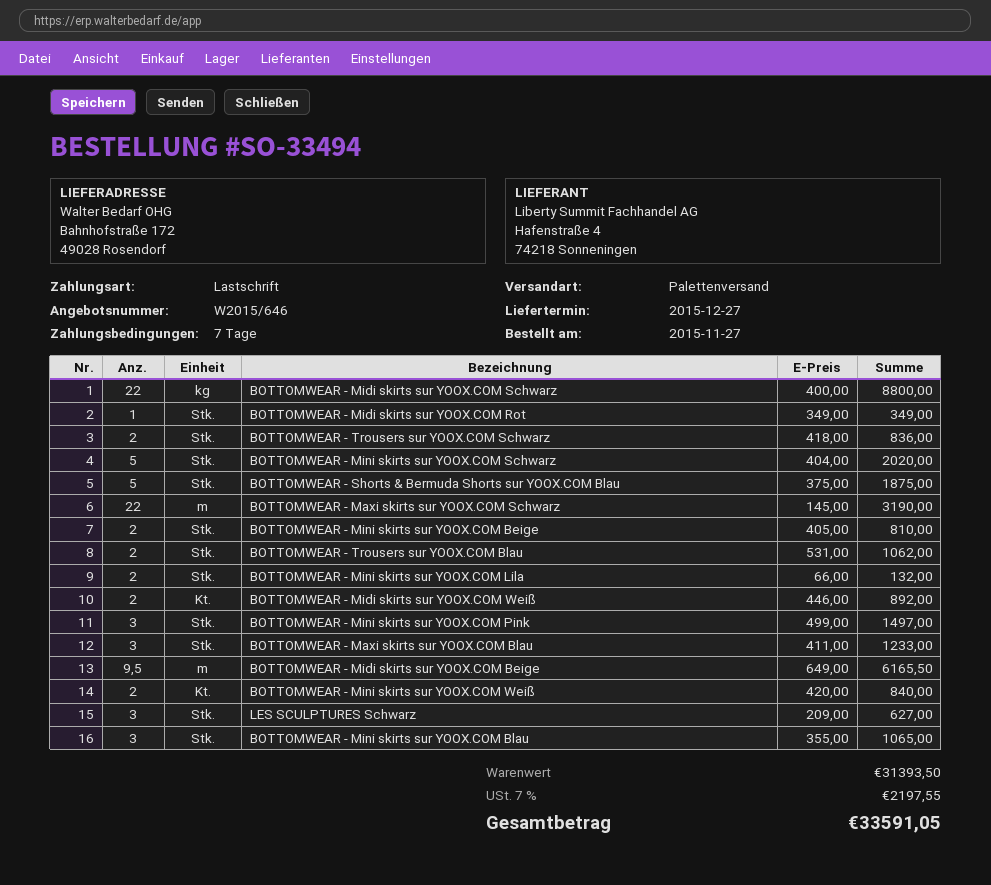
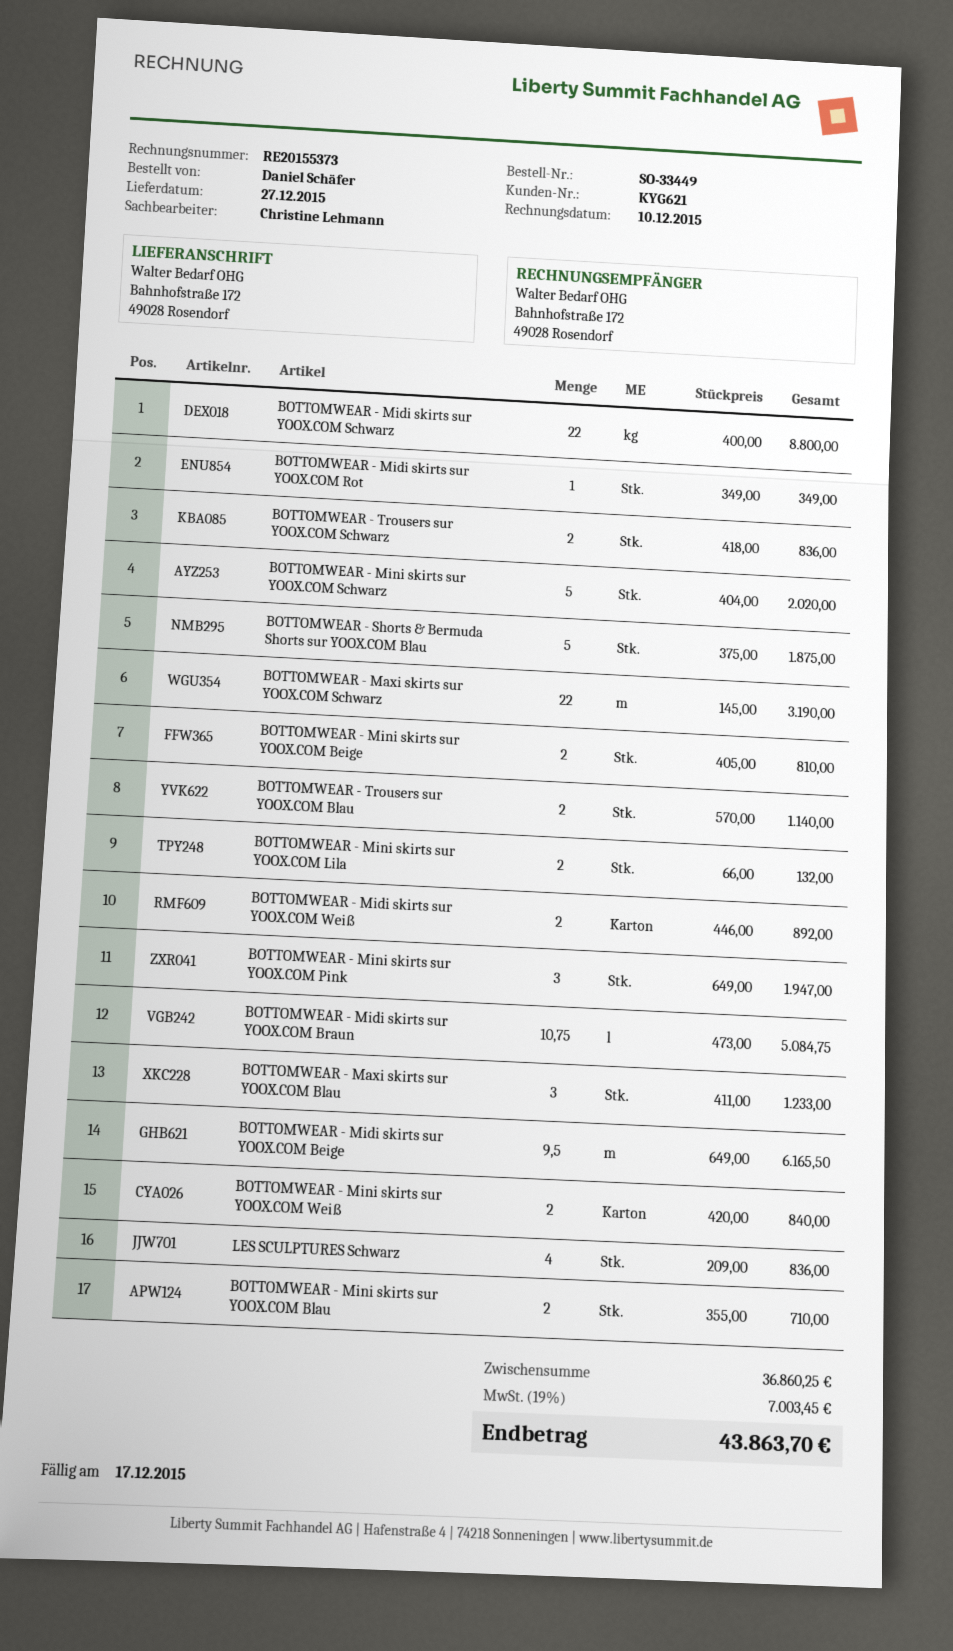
order number: SO-33494 -> SO-33449
BOTTOMWEAR - Trousers sur YOOX.COM Blau: 2 x 531.00 = 1062.00 -> 2 x 570.00 = 1140.00
BOTTOMWEAR - Mini skirts sur YOOX.COM Pink: 3 x 499.00 = 1497.00 -> 3 x 649.00 = 1947.00
LES SCULPTURES Schwarz: 3 x 209.00 = 627.00 -> 4 x 209.00 = 836.00
BOTTOMWEAR - Mini skirts sur YOOX.COM Blau: 3 x 355.00 = 1065.00 -> 2 x 355.00 = 710.00
BOTTOMWEAR - Midi skirts sur YOOX.COM Braun: none -> 10.75 x 473.00 = 5084.75
subtotal: 31393.50 -> 36860.25
tax: 7% = 2197.55 -> 19% = 7003.45
total: 33591.05 -> 43863.70

